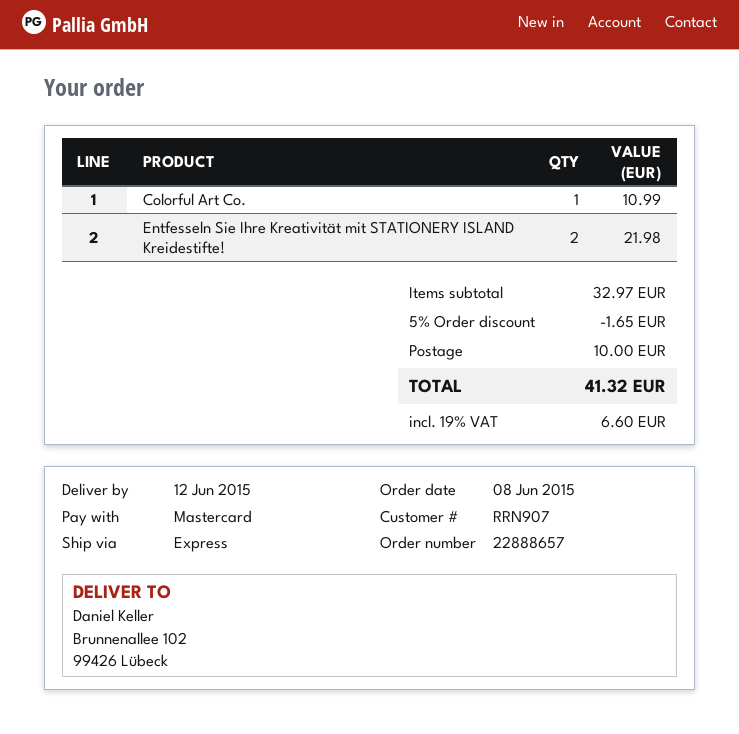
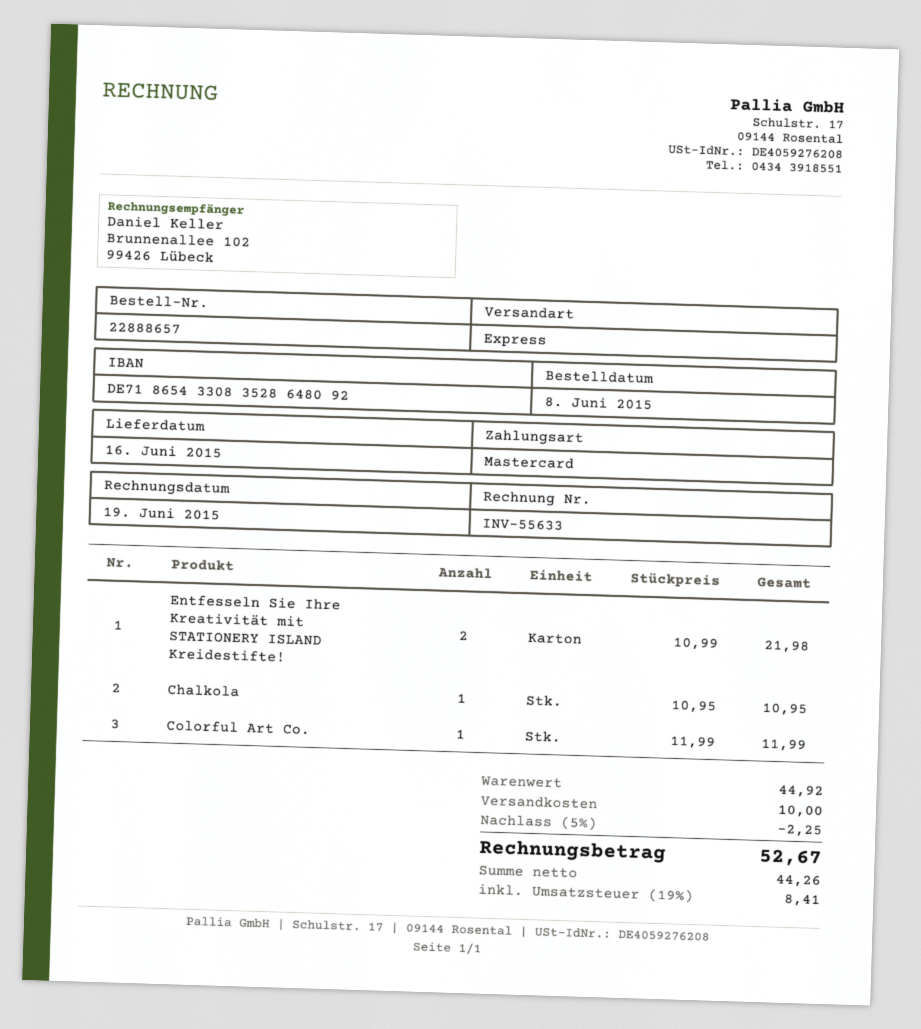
delivery date: 2015-06-12 -> 2015-06-16
Colorful Art Co.: 1 for 10.99 -> 1 for 11.99
Chalkola: none -> 1 for 10.95
subtotal: 32.97 -> 44.92
discount: 5% = 1.65 -> 5% = 2.25
tax: 19% = 6.60 -> 19% = 8.41
total: 41.32 -> 52.67

